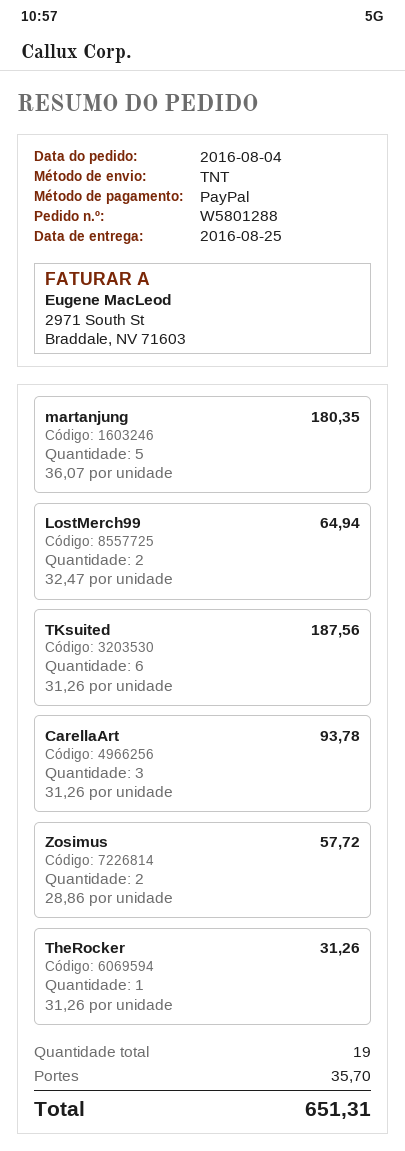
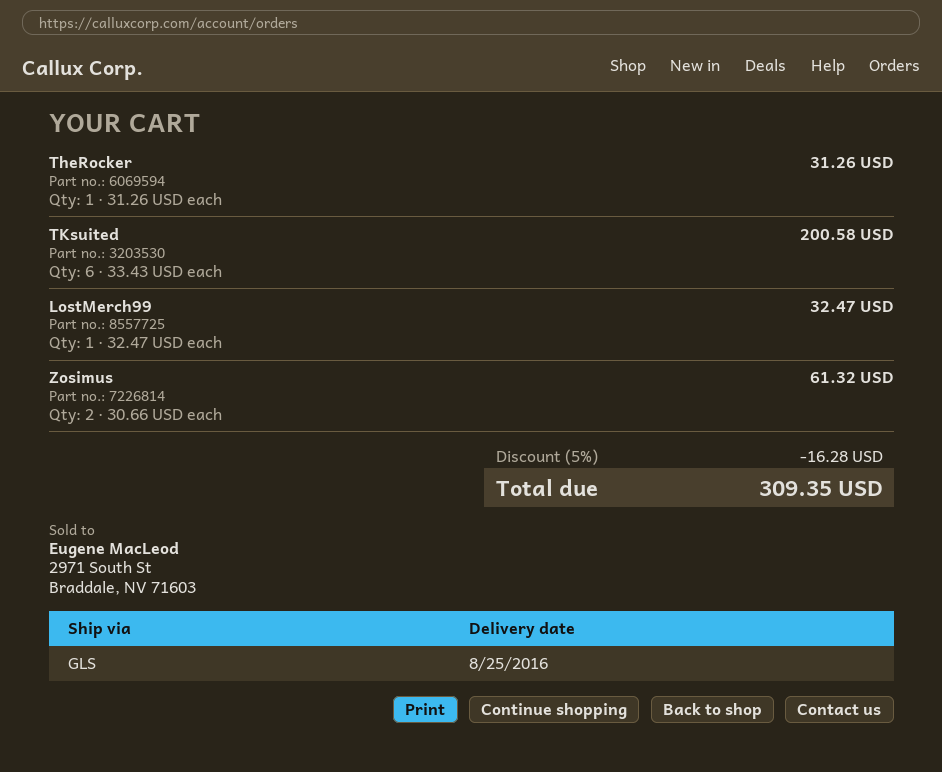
shipping method: TNT -> GLS
martanjung: 5 x 36.07 = 180.35 -> none
LostMerch99: 2 x 32.47 = 64.94 -> 1 x 32.47 = 32.47
TKsuited: 6 x 31.26 = 187.56 -> 6 x 33.43 = 200.58
CarellaArt: 3 x 31.26 = 93.78 -> none
Zosimus: 2 x 28.86 = 57.72 -> 2 x 30.66 = 61.32
discount: none -> 5% = 16.28
shipping: 35.70 -> none
total: 651.31 -> 309.35

